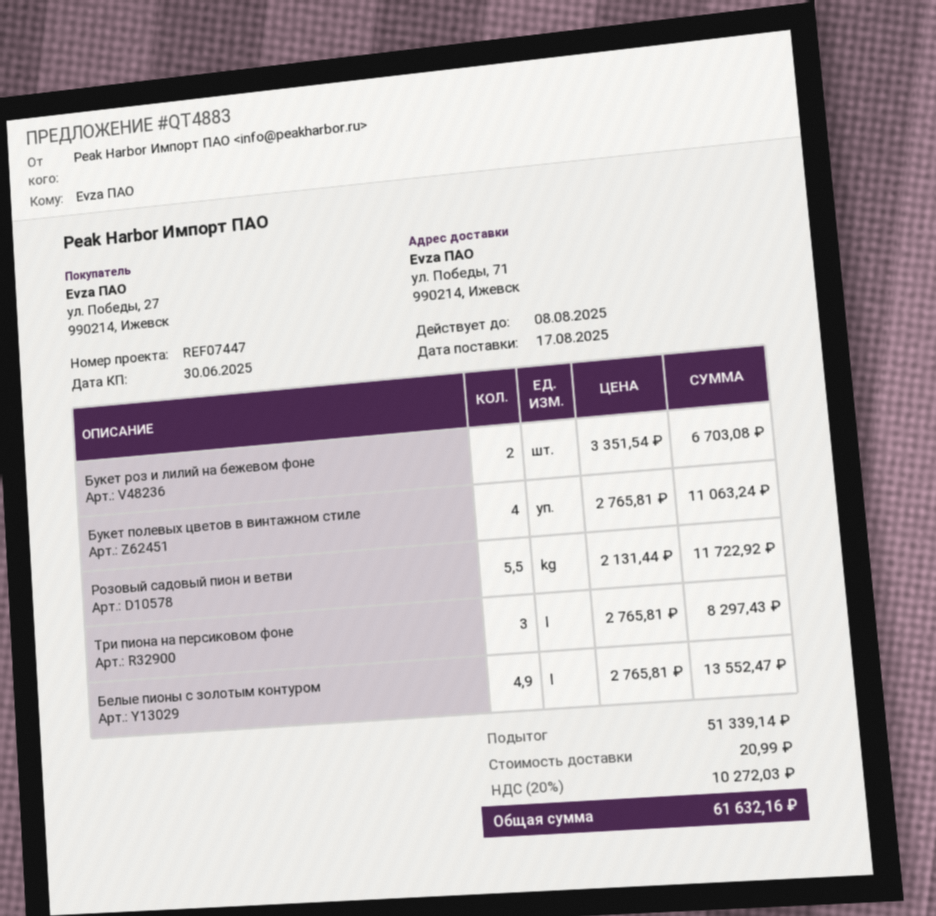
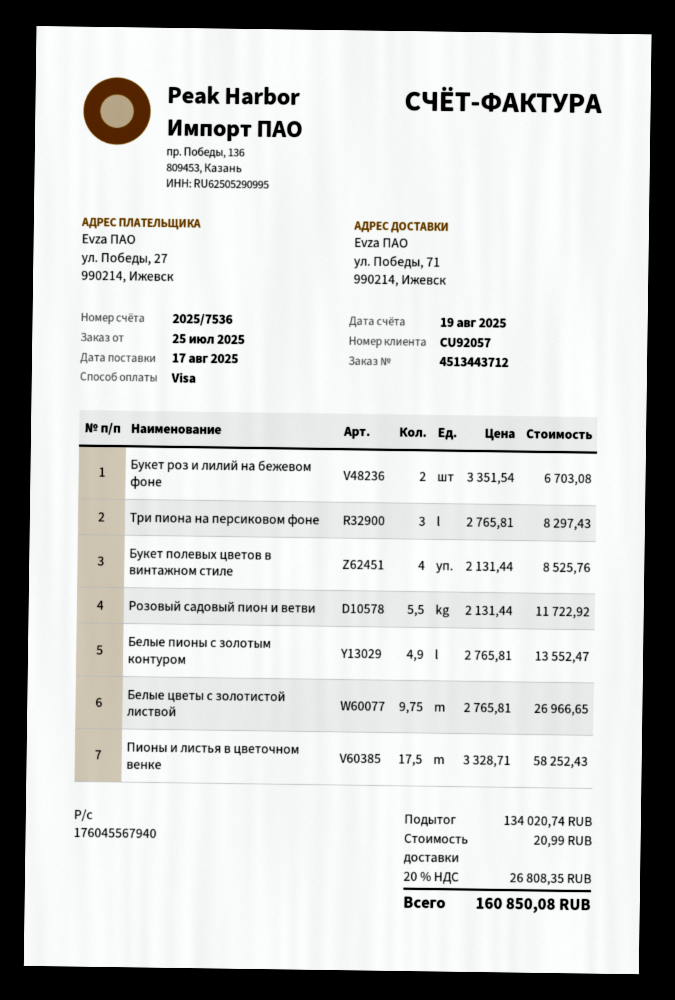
Букет полевых цветов в винтажном стиле: 4 x 2765.81 = 11063.24 -> 4 x 2131.44 = 8525.76
Белые цветы с золотистой листвой: none -> 9.75 x 2765.81 = 26966.65
Пионы и листья в цветочном венке: none -> 17.5 x 3328.71 = 58252.43
subtotal: 51339.14 -> 134020.74
tax: 20% = 10272.03 -> 20% = 26808.35
total: 61632.16 -> 160850.08

